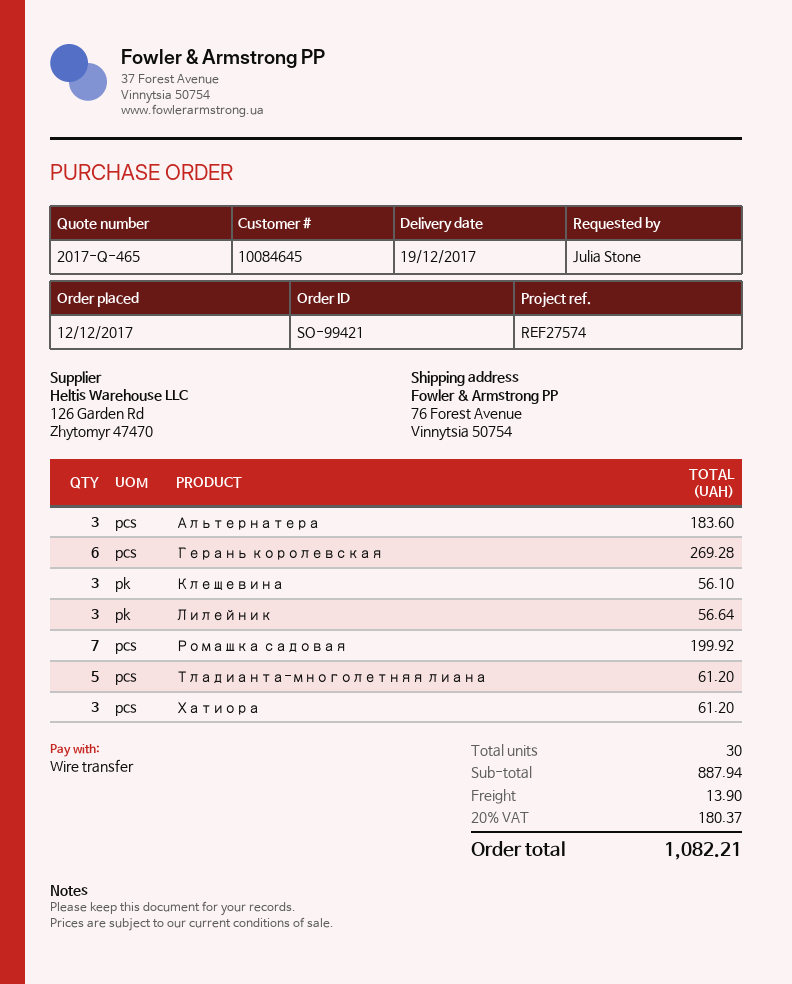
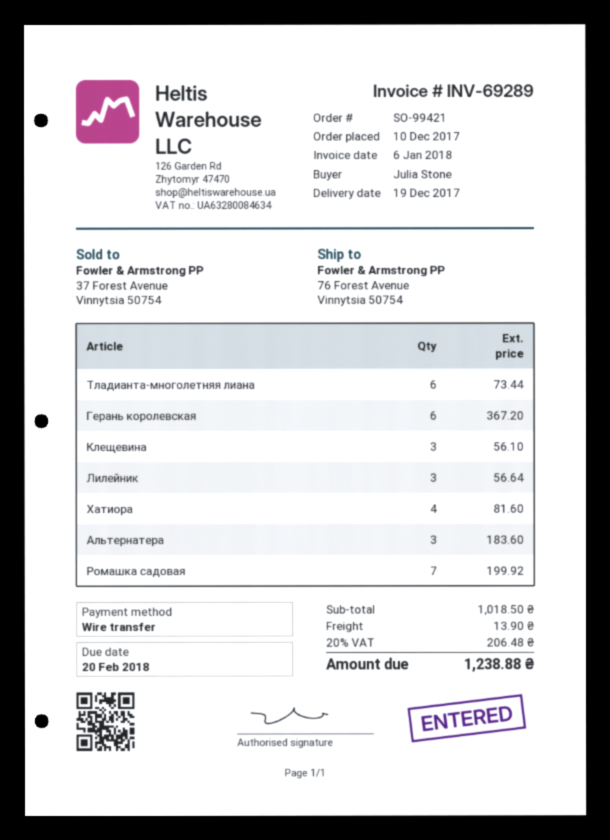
order date: 2017-12-12 -> 2017-12-10
Герань королевская: 6 for 269.28 -> 6 for 367.20
Тладианта-многолетняя лиана: 5 for 61.20 -> 6 for 73.44
Хатиора: 3 for 61.20 -> 4 for 81.60
subtotal: 887.94 -> 1018.50
tax: 20% = 180.37 -> 20% = 206.48
total: 1082.21 -> 1238.88

